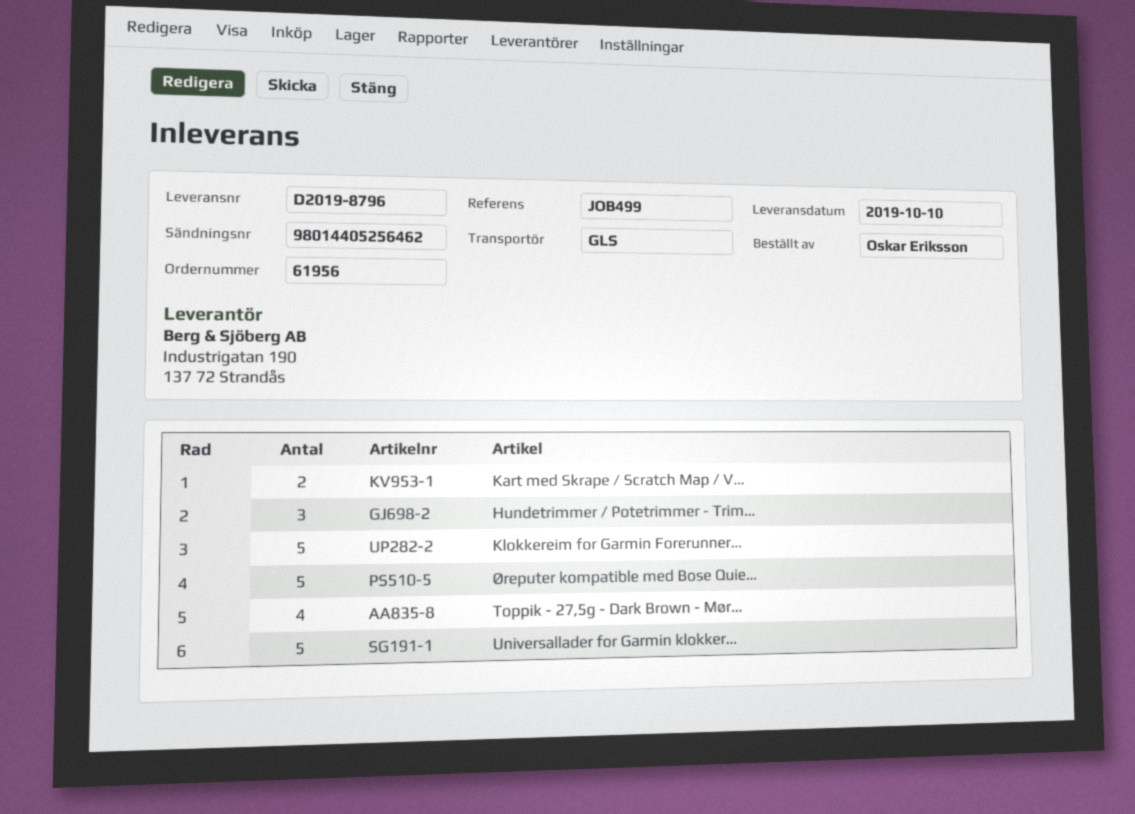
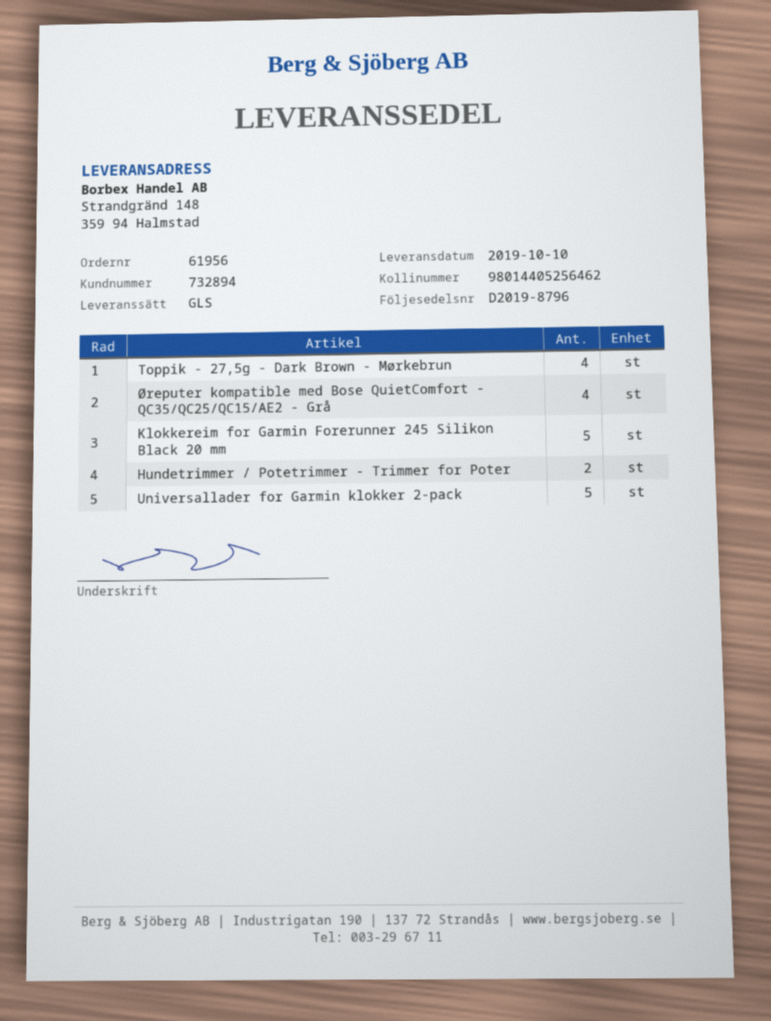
Kart med Skrape / Scratch Map / V...: 2 -> none
Hundetrimmer / Potetrimmer - Trim...: 3 -> 2
Øreputer kompatible med Bose Quie...: 5 -> 4

